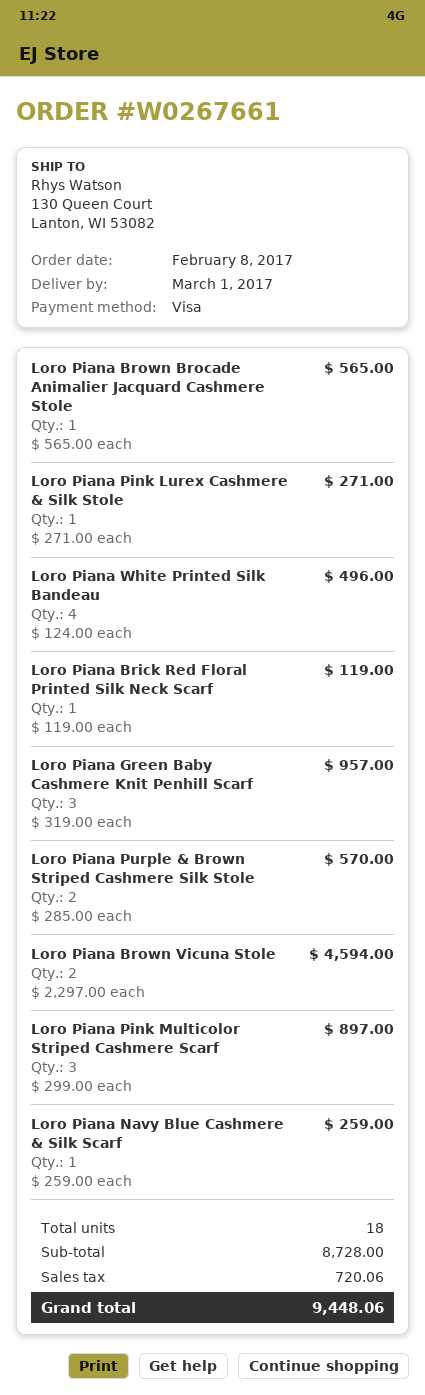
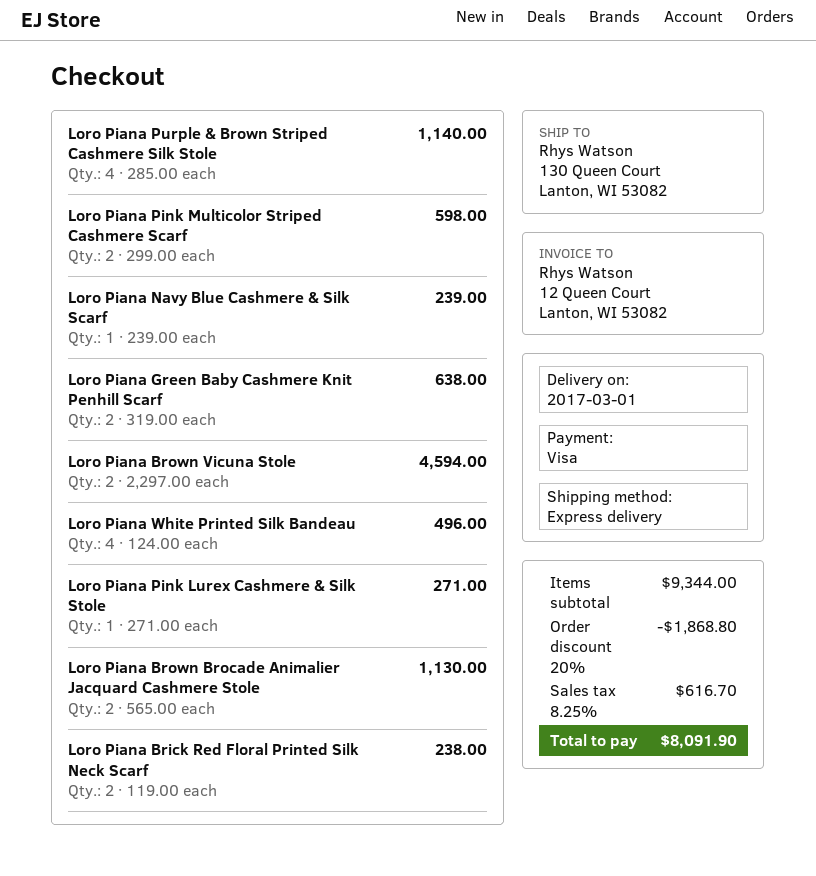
Loro Piana Brown Brocade Animalier Jacquard Cashmere Stole: 1 x 565.00 = 565.00 -> 2 x 565.00 = 1130.00
Loro Piana Brick Red Floral Printed Silk Neck Scarf: 1 x 119.00 = 119.00 -> 2 x 119.00 = 238.00
Loro Piana Green Baby Cashmere Knit Penhill Scarf: 3 x 319.00 = 957.00 -> 2 x 319.00 = 638.00
Loro Piana Purple & Brown Striped Cashmere Silk Stole: 2 x 285.00 = 570.00 -> 4 x 285.00 = 1140.00
Loro Piana Pink Multicolor Striped Cashmere Scarf: 3 x 299.00 = 897.00 -> 2 x 299.00 = 598.00
Loro Piana Navy Blue Cashmere & Silk Scarf: 1 x 259.00 = 259.00 -> 1 x 239.00 = 239.00
subtotal: 8728.00 -> 9344.00
discount: none -> 20% = 1868.80
tax: 720.06 -> 616.70
total: 9448.06 -> 8091.90

